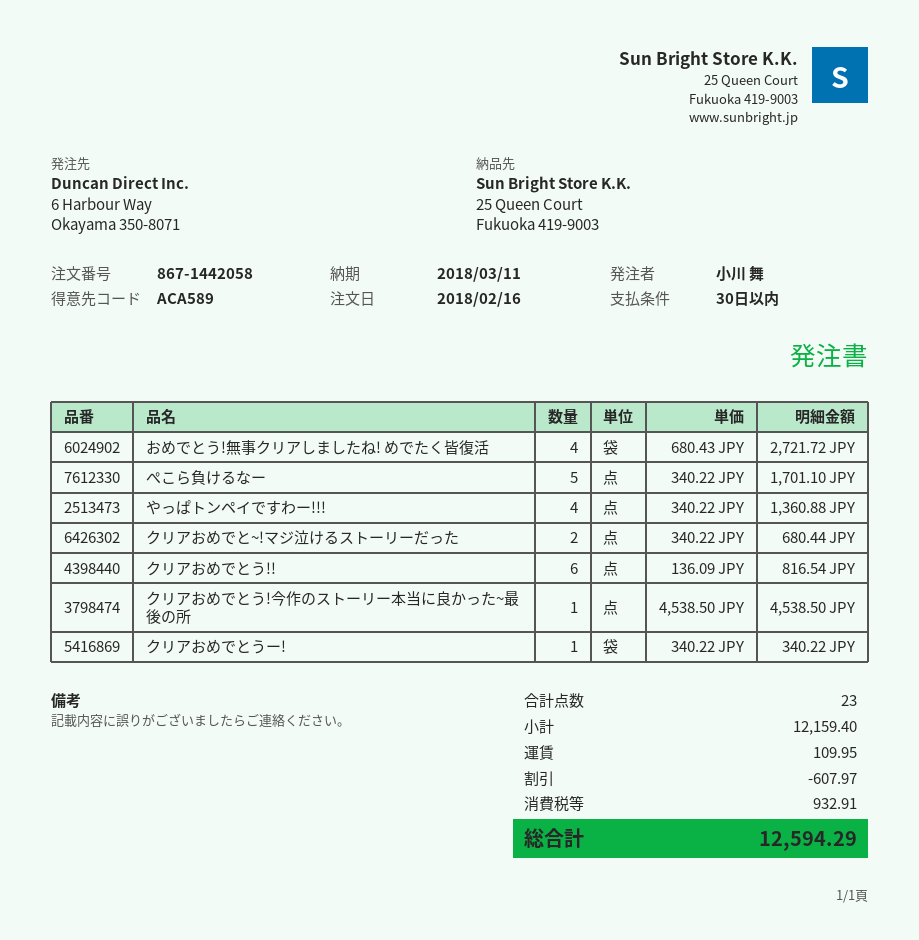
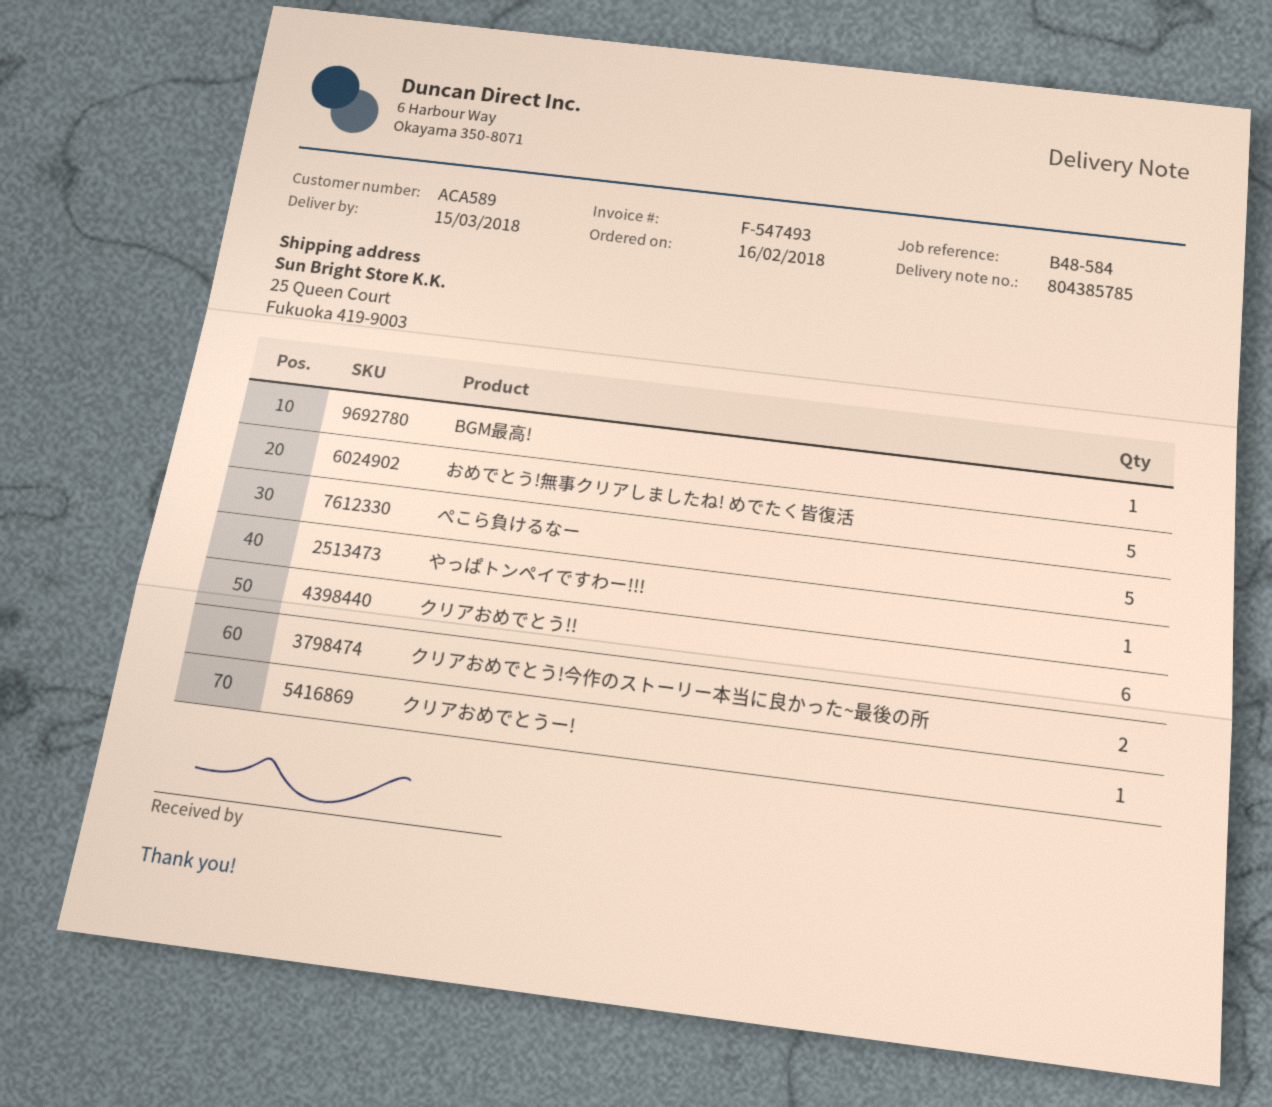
delivery date: 2018-03-11 -> 2018-03-15
おめでとう!無事クリアしましたね! めでたく皆復活: 4 -> 5
やっぱトンペイですわー!!!: 4 -> 1
クリアおめでと~!マジ泣けるストーリーだった: 2 -> none
クリアおめでとう!今作のストーリー本当に良かった~最後の所: 1 -> 2
BGM最高!: none -> 1

